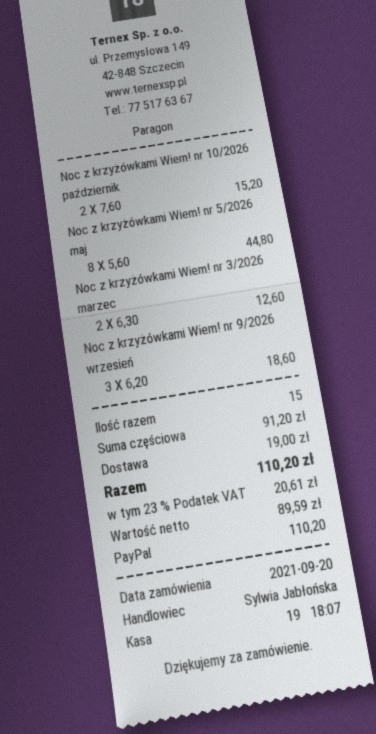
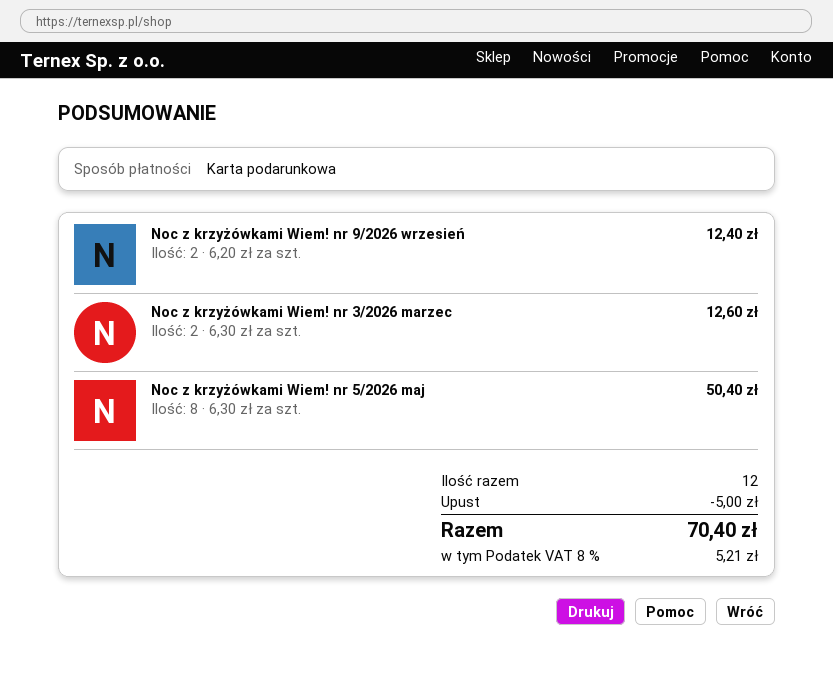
payment method: PayPal -> gift card
Noc z krzyżówkami Wiem! nr 10/2026 październik: 2 x 7.60 = 15.20 -> none
Noc z krzyżówkami Wiem! nr 5/2026 maj: 8 x 5.60 = 44.80 -> 8 x 6.30 = 50.40
Noc z krzyżówkami Wiem! nr 9/2026 wrzesień: 3 x 6.20 = 18.60 -> 2 x 6.20 = 12.40
total quantity: 15 -> 12
discount: none -> 5.00
shipping: 19.00 -> none
tax: 23% = 20.61 -> 8% = 5.21
total: 110.20 -> 70.40

